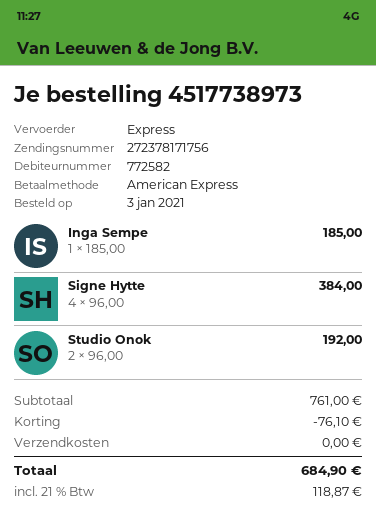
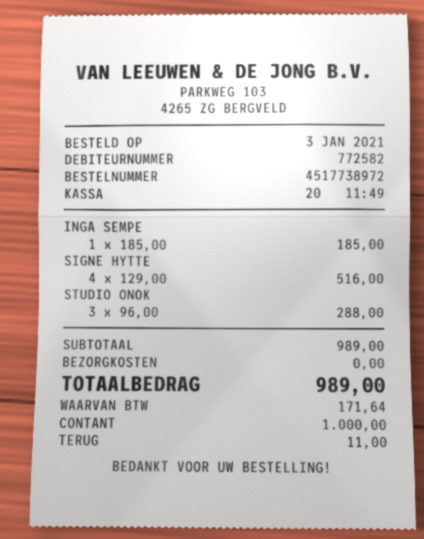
order number: 4517738973 -> 4517738972
payment method: American Express -> cash
Signe Hytte: 4 x 96.00 = 384.00 -> 4 x 129.00 = 516.00
Studio Onok: 2 x 96.00 = 192.00 -> 3 x 96.00 = 288.00
subtotal: 761.00 -> 989.00
discount: 76.10 -> none
tax: 118.87 -> 171.64
total: 684.90 -> 989.00

